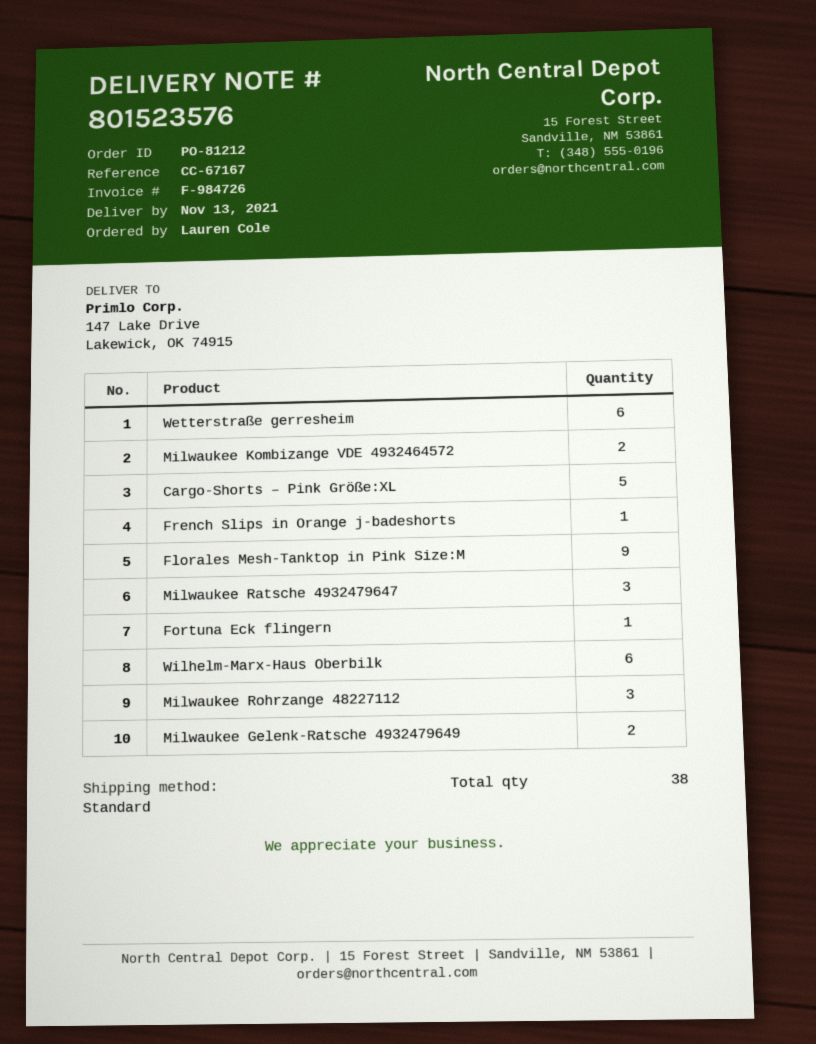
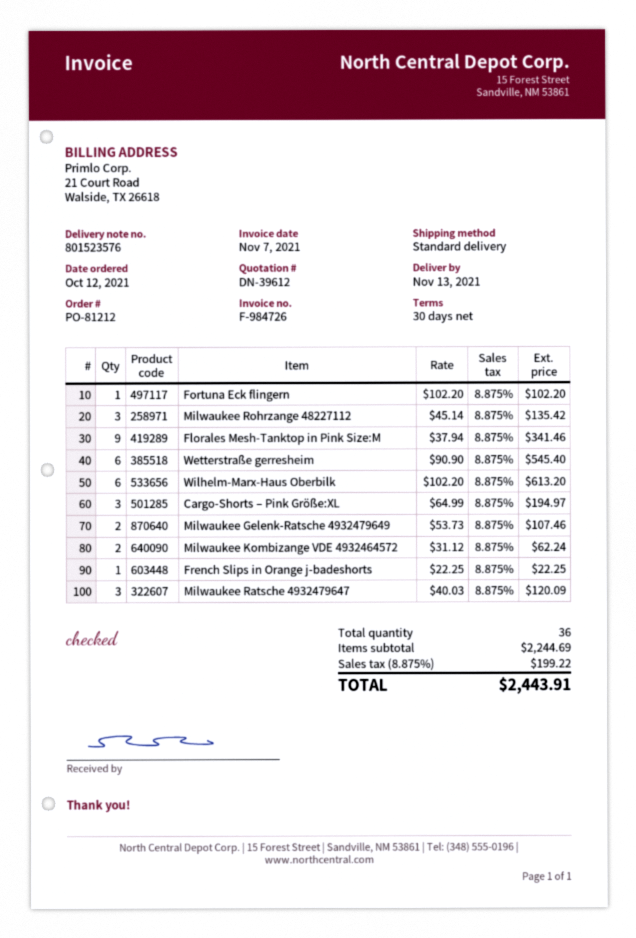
Cargo-Shorts – Pink Größe:XL: 5 -> 3
total quantity: 38 -> 36

